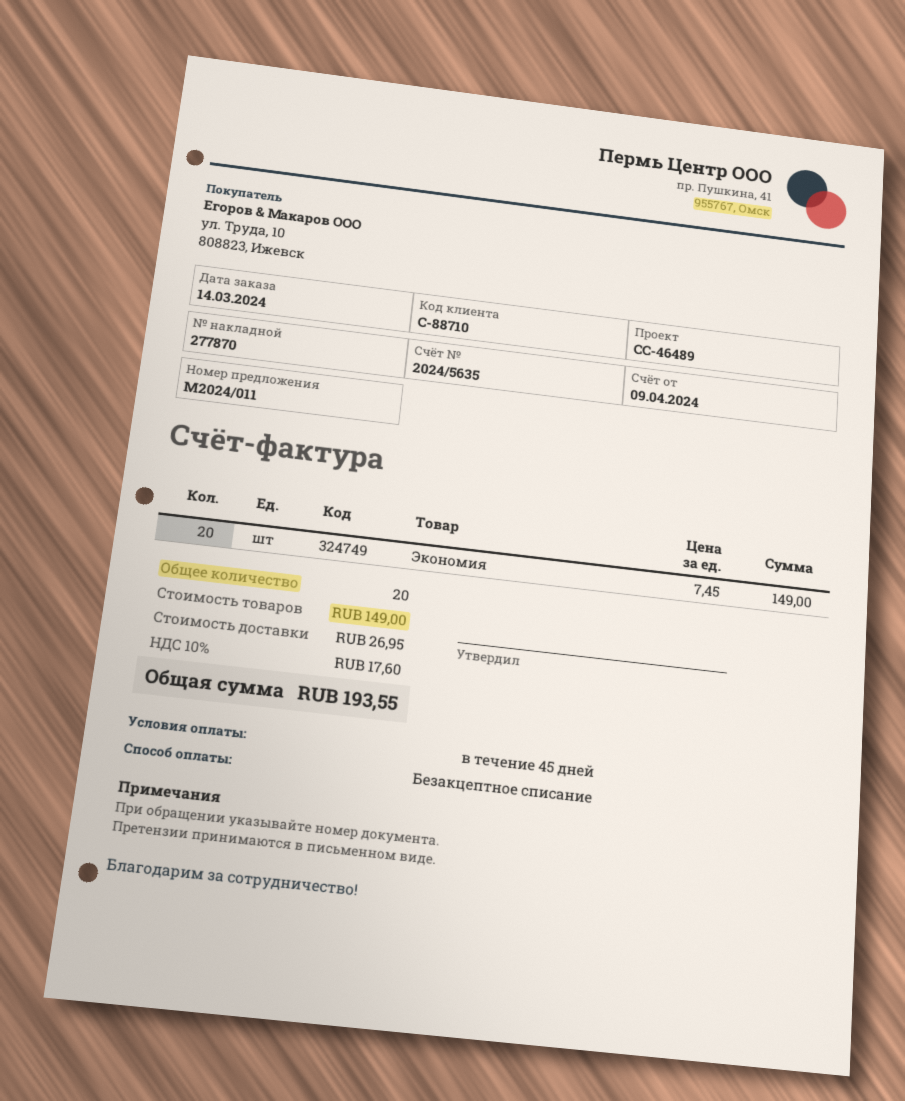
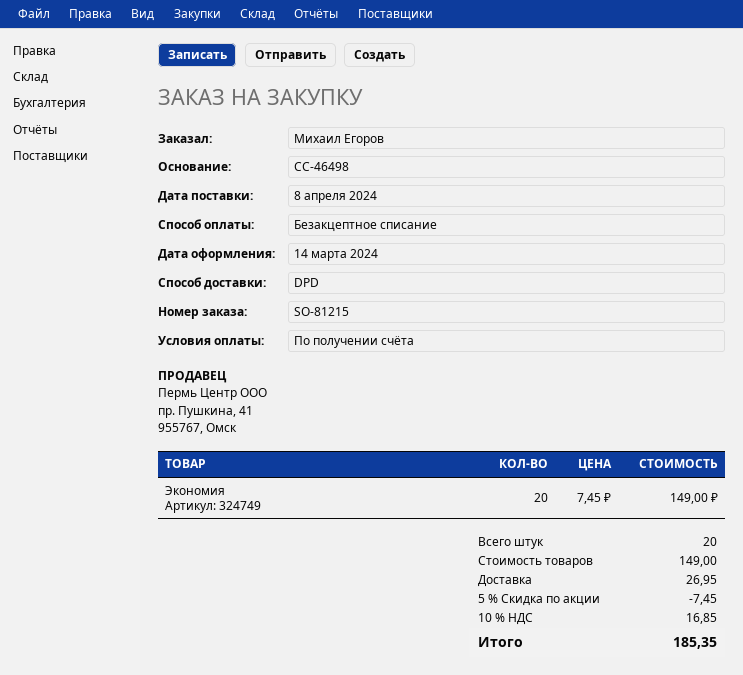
payment terms: 45 days -> on receipt
reference: CC-46489 -> CC-46498
discount: none -> 5% = 7.45
tax: 10% = 17.60 -> 10% = 16.85
total: 193.55 -> 185.35

